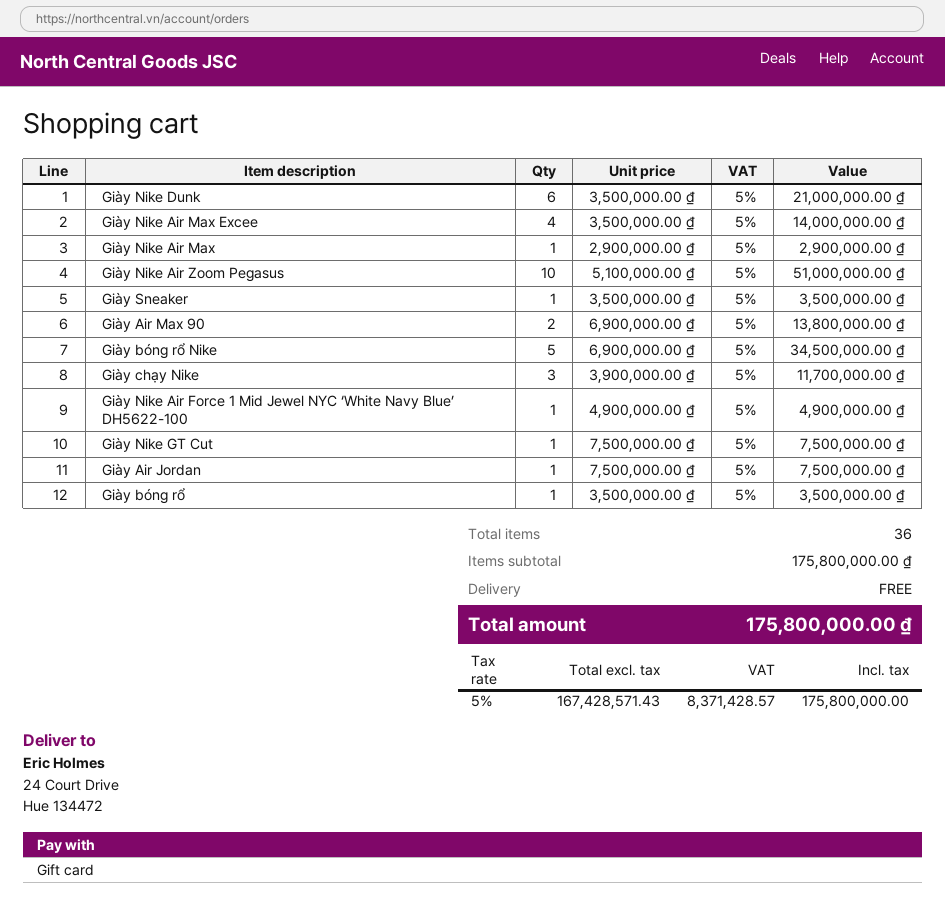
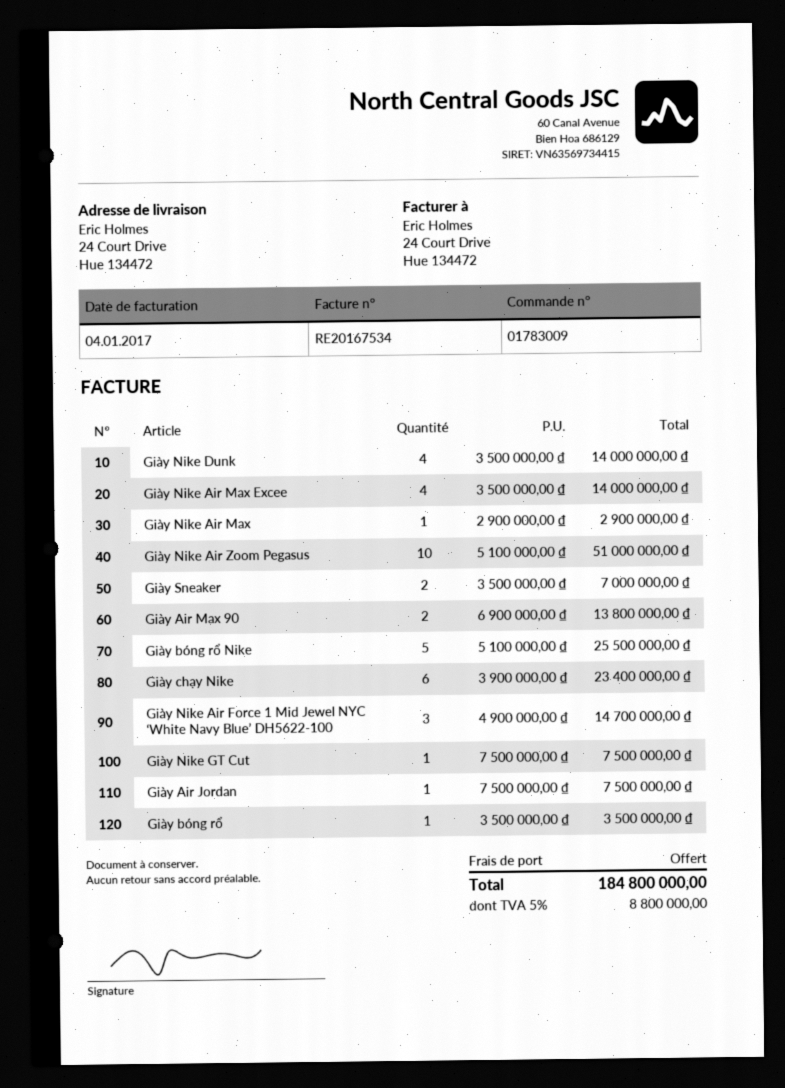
Giày Nike Dunk: 6 x 3500000.00 = 21000000.00 -> 4 x 3500000.00 = 14000000.00
Giày Sneaker: 1 x 3500000.00 = 3500000.00 -> 2 x 3500000.00 = 7000000.00
Giày bóng rổ Nike: 5 x 6900000.00 = 34500000.00 -> 5 x 5100000.00 = 25500000.00
Giày chạy Nike: 3 x 3900000.00 = 11700000.00 -> 6 x 3900000.00 = 23400000.00
Giày Nike Air Force 1 Mid Jewel NYC ‘White Navy Blue’ DH5622-100: 1 x 4900000.00 = 4900000.00 -> 3 x 4900000.00 = 14700000.00
tax: 5% = 8371428.57 -> 5% = 8800000.00
total: 175800000.00 -> 184800000.00

